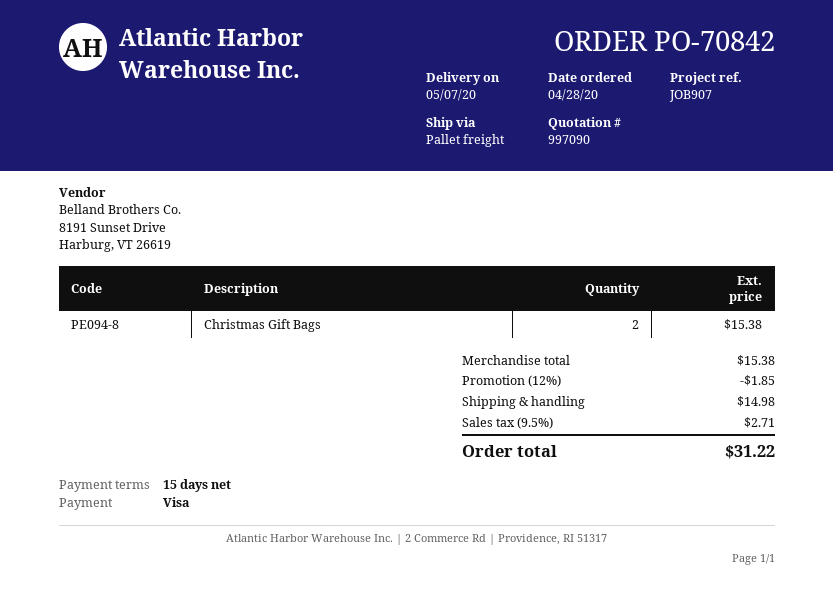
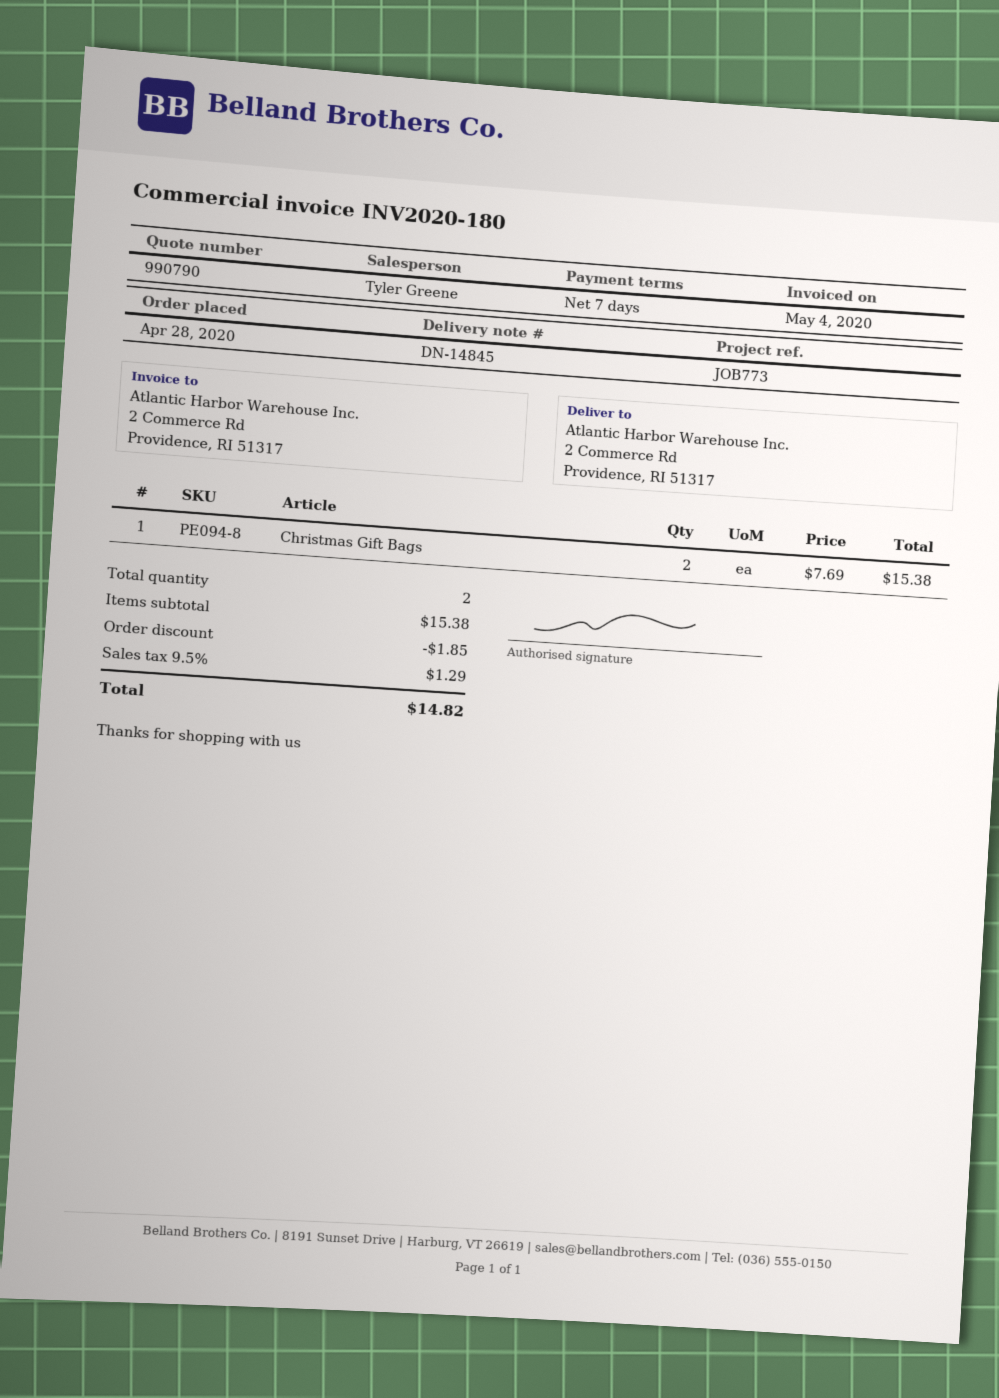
quote number: 997090 -> 990790
payment terms: 15 days -> 7 days
reference: JOB907 -> JOB773
shipping: 14.98 -> none
tax: 9.5% = 2.71 -> 9.5% = 1.29
total: 31.22 -> 14.82

